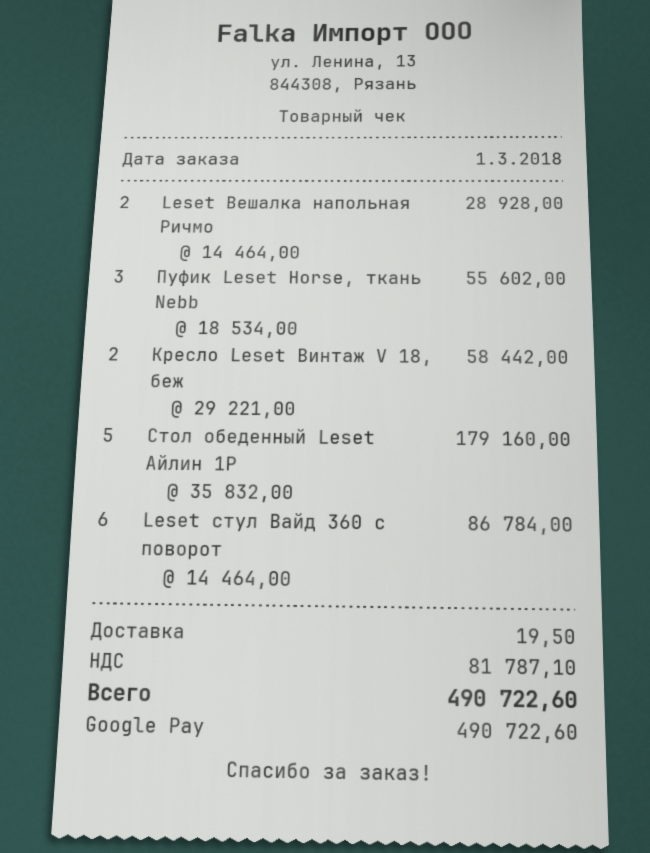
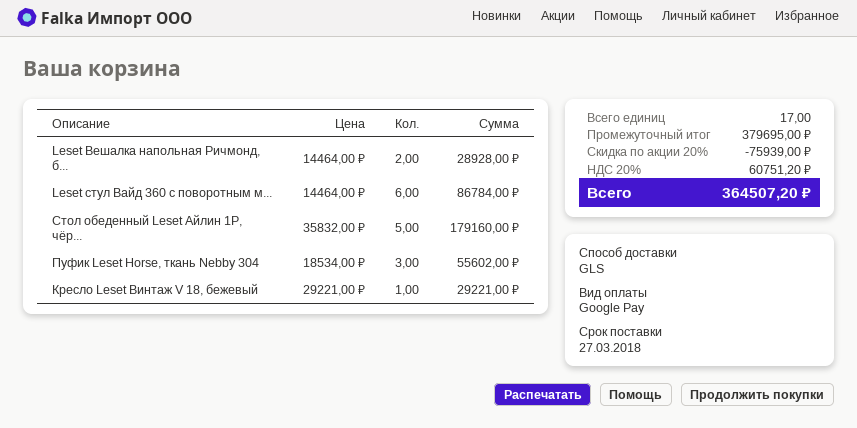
Кресло Leset Винтаж V 18, беж: 2 x 29221.00 = 58442.00 -> 1 x 29221.00 = 29221.00
discount: none -> 20% = 75939.00
shipping: 19.50 -> none
tax: 81787.10 -> 60751.20
total: 490722.60 -> 364507.20

